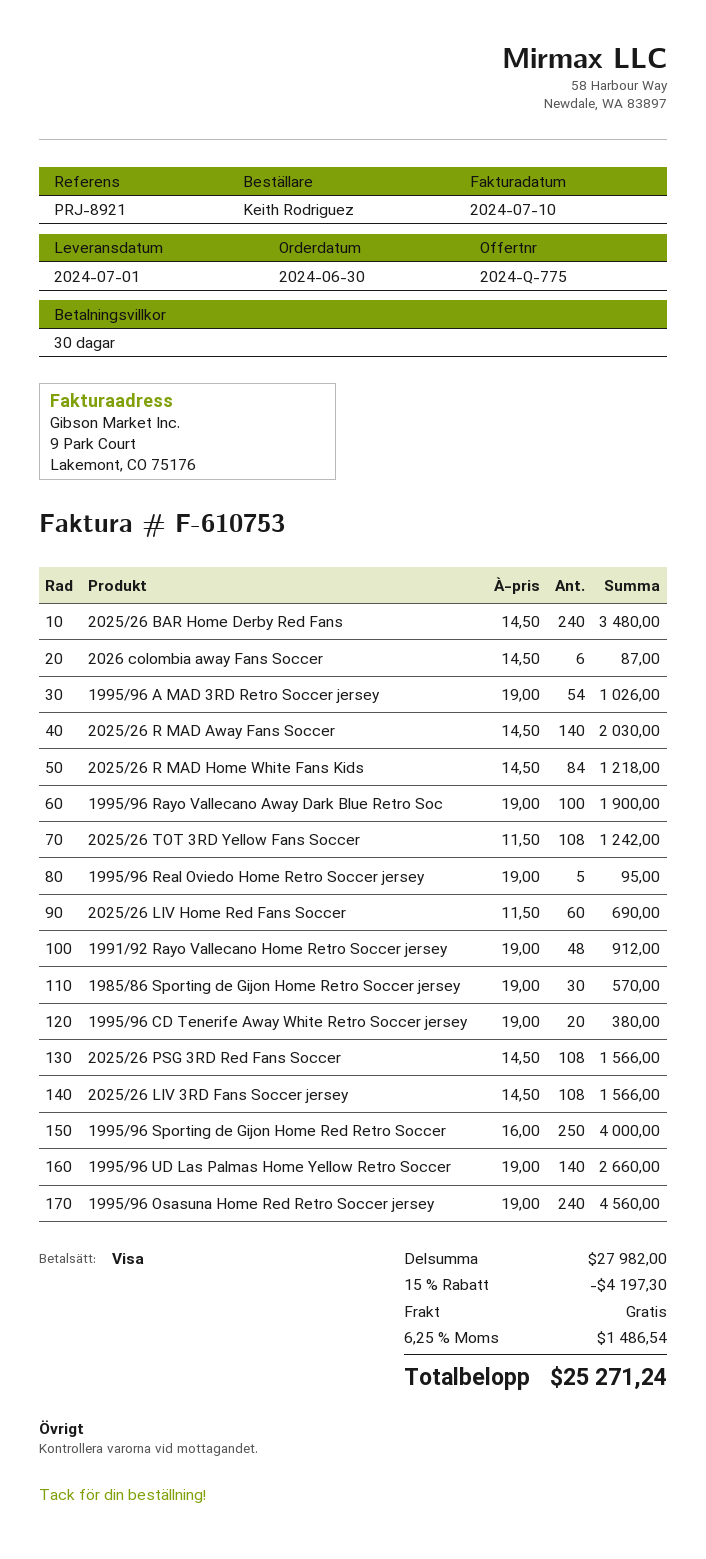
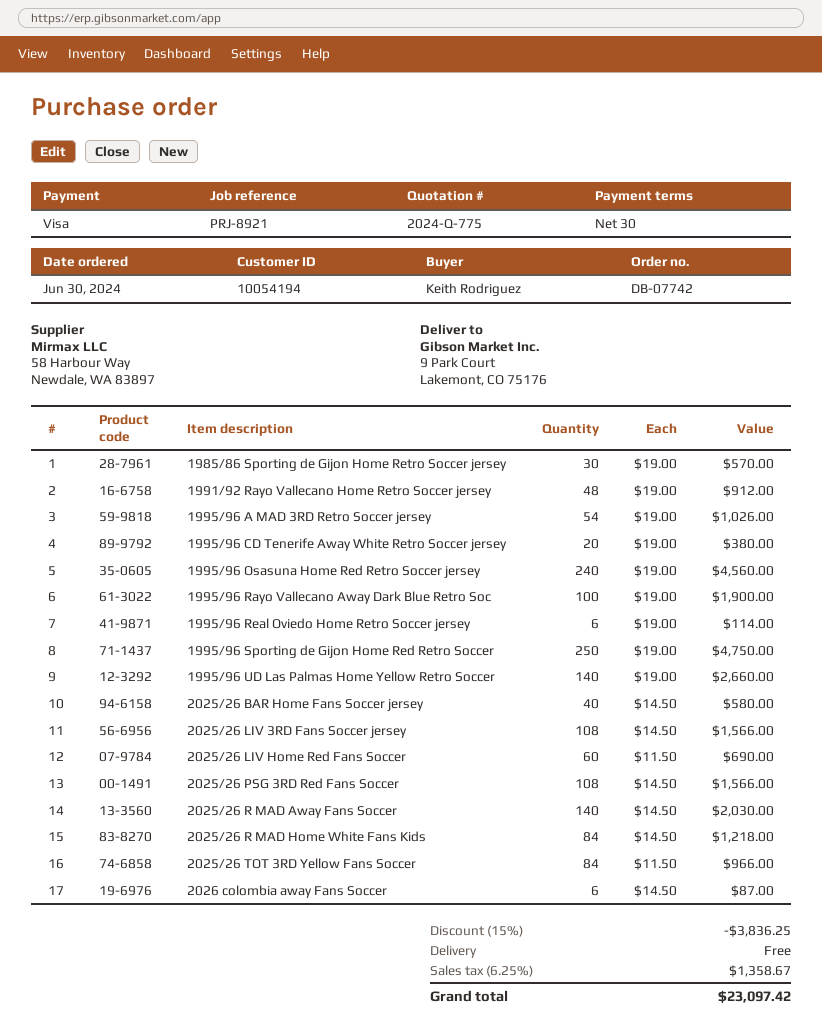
2025/26 BAR Home Derby Red Fans: 240 x 14.50 = 3480.00 -> none
2025/26 TOT 3RD Yellow Fans Soccer: 108 x 11.50 = 1242.00 -> 84 x 11.50 = 966.00
1995/96 Real Oviedo Home Retro Soccer jersey: 5 x 19.00 = 95.00 -> 6 x 19.00 = 114.00
1995/96 Sporting de Gijon Home Red Retro Soccer: 250 x 16.00 = 4000.00 -> 250 x 19.00 = 4750.00
2025/26 BAR Home Fans Soccer jersey: none -> 40 x 14.50 = 580.00
discount: 15% = 4197.30 -> 15% = 3836.25
tax: 6.25% = 1486.54 -> 6.25% = 1358.67
total: 25271.24 -> 23097.42

